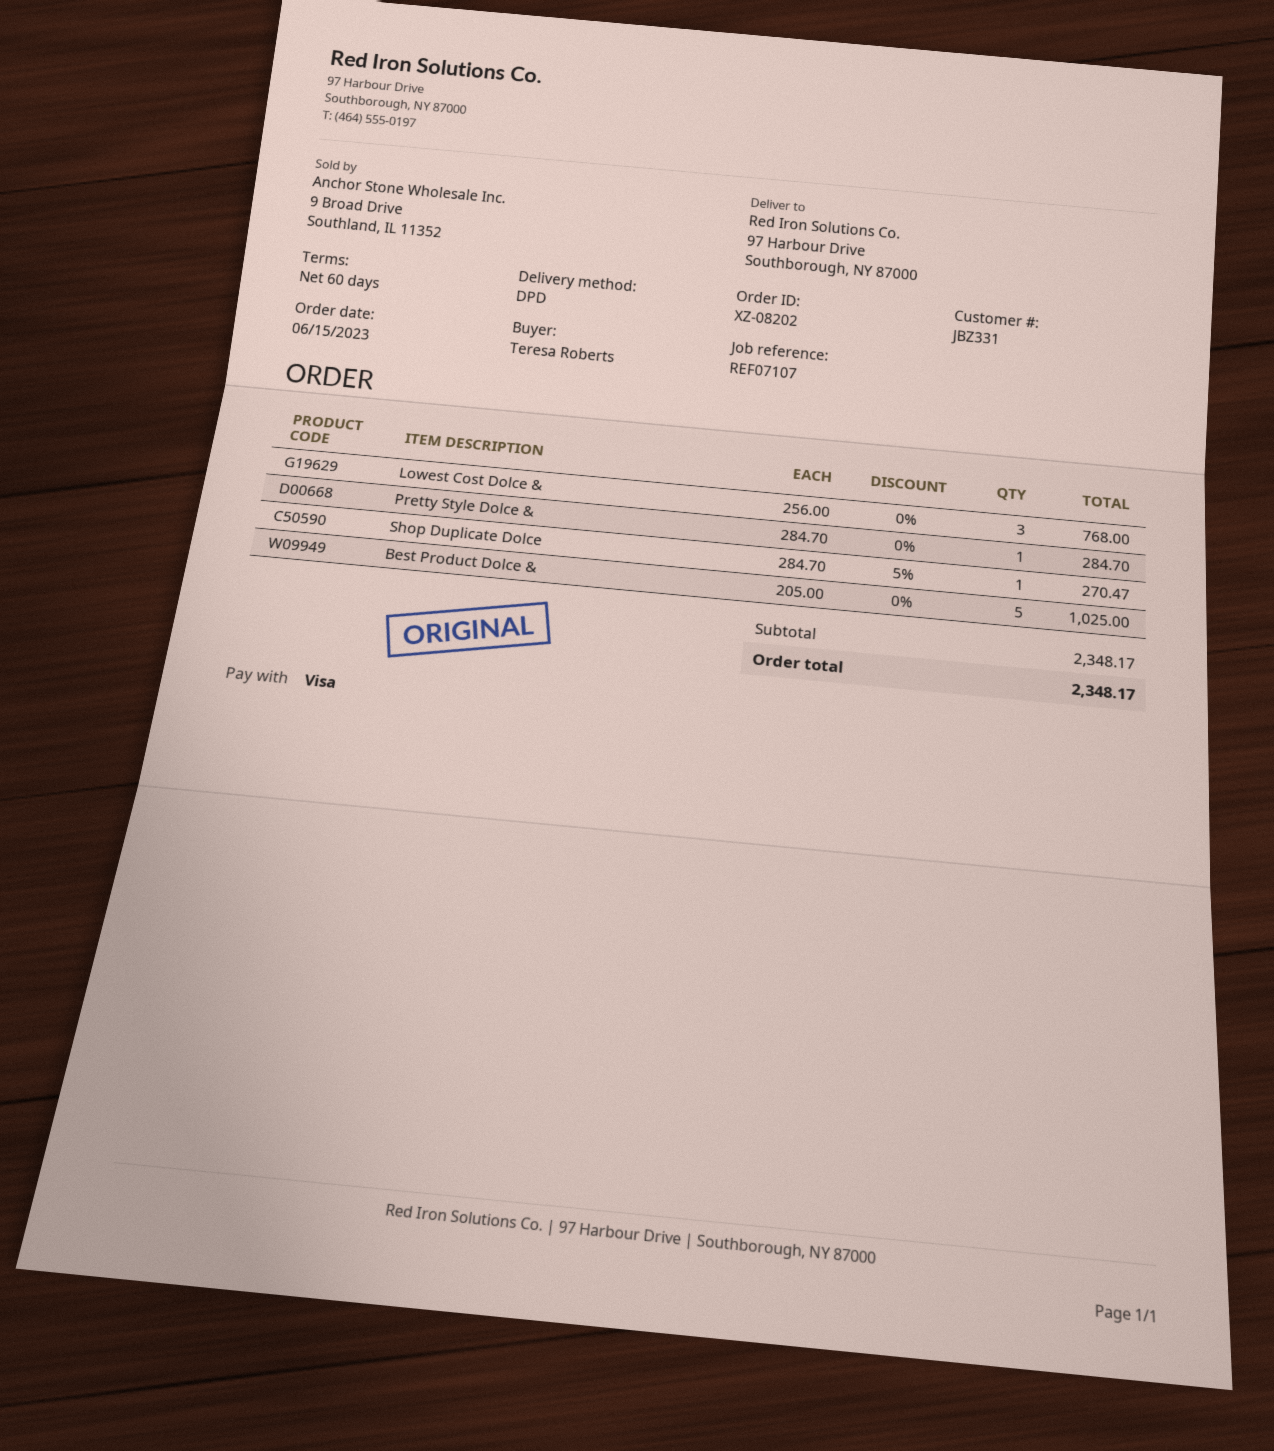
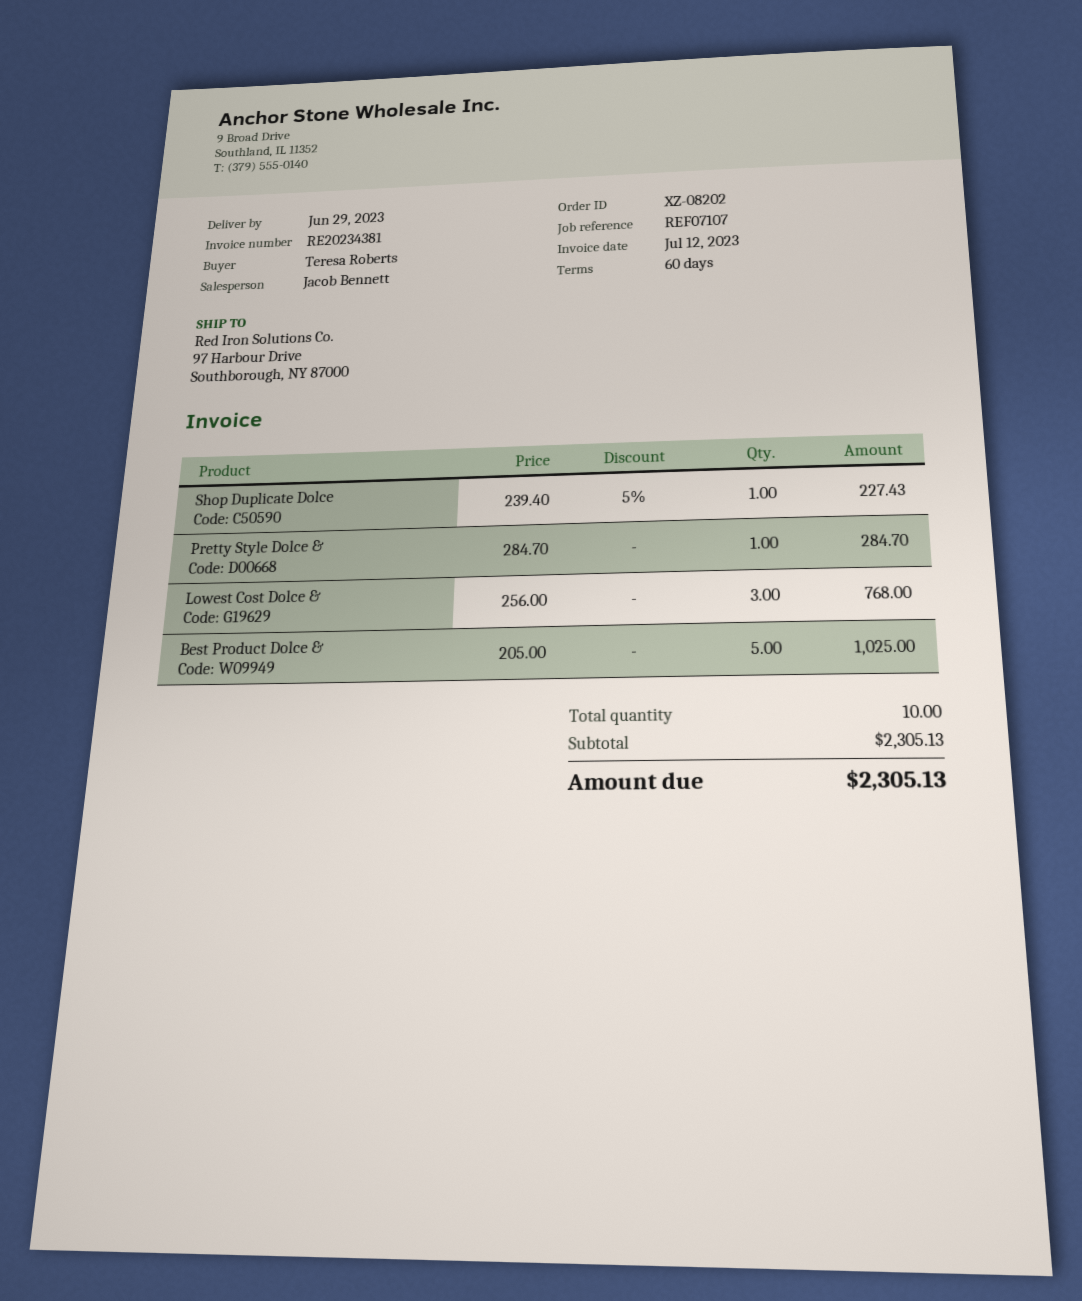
Shop Duplicate Dolce: 1 x 284.70 - 5% = 270.47 -> 1 x 239.40 - 5% = 227.43
subtotal: 2348.17 -> 2305.13
total: 2348.17 -> 2305.13

